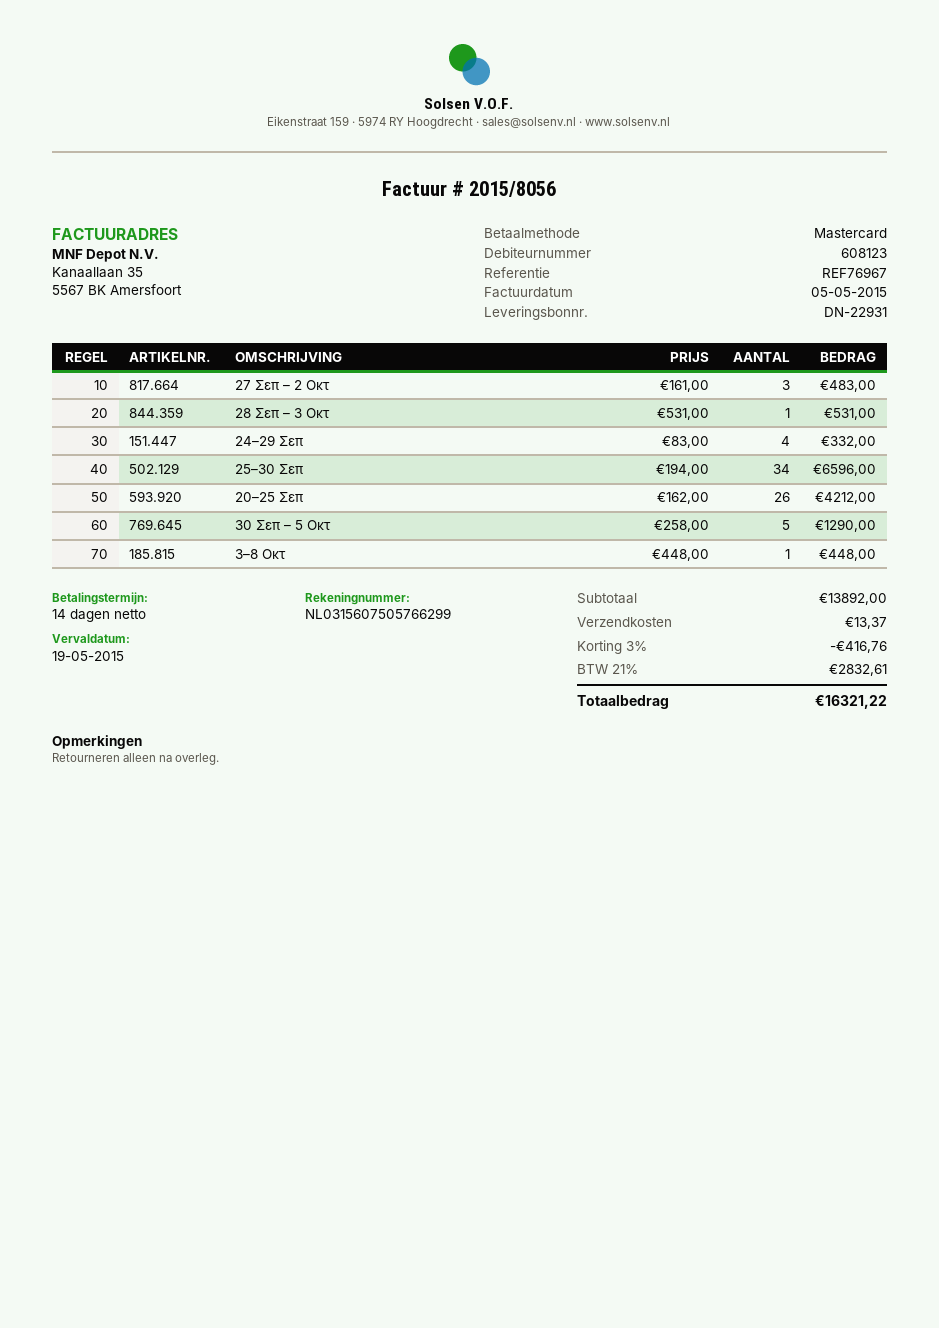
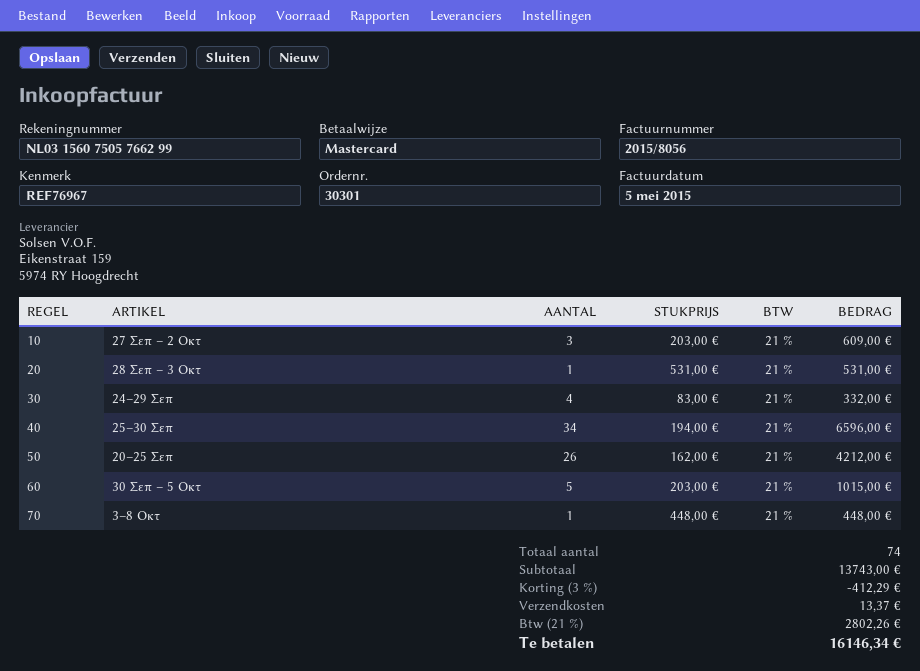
27 Σεπ – 2 Οκτ: 3 x 161.00 = 483.00 -> 3 x 203.00 = 609.00
30 Σεπ – 5 Οκτ: 5 x 258.00 = 1290.00 -> 5 x 203.00 = 1015.00
subtotal: 13892.00 -> 13743.00
discount: 3% = 416.76 -> 3% = 412.29
tax: 21% = 2832.61 -> 21% = 2802.26
total: 16321.22 -> 16146.34

